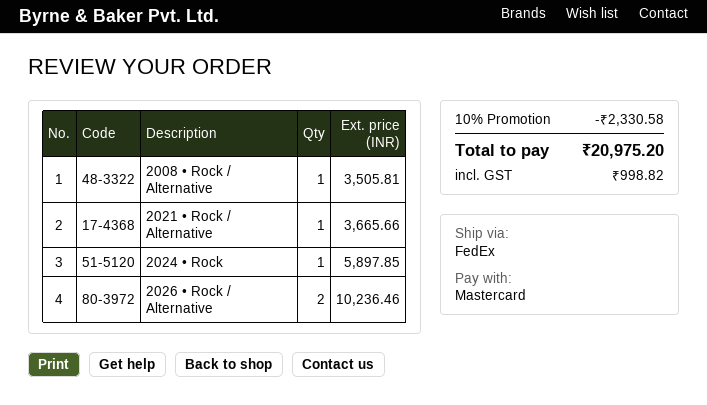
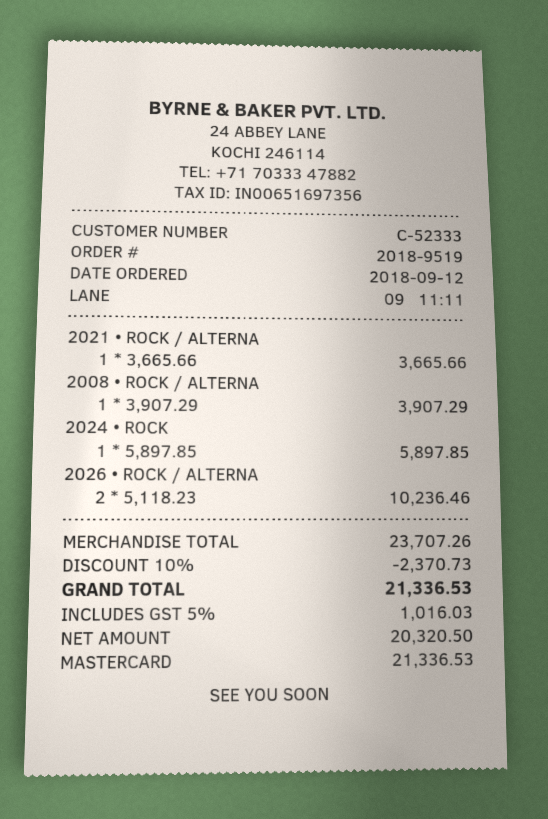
2008 • Rock / Alternative: 1 for 3505.81 -> 1 for 3907.29
discount: 10% = 2330.58 -> 10% = 2370.73
tax: 998.82 -> 1016.03
total: 20975.20 -> 21336.53

